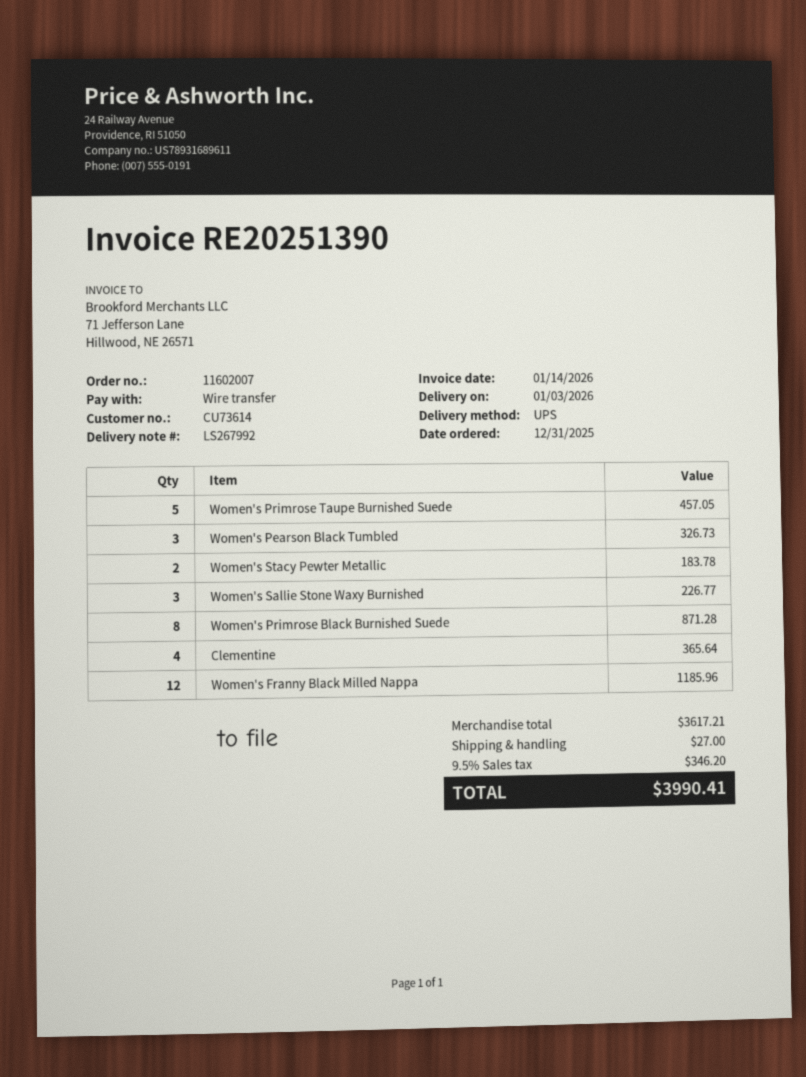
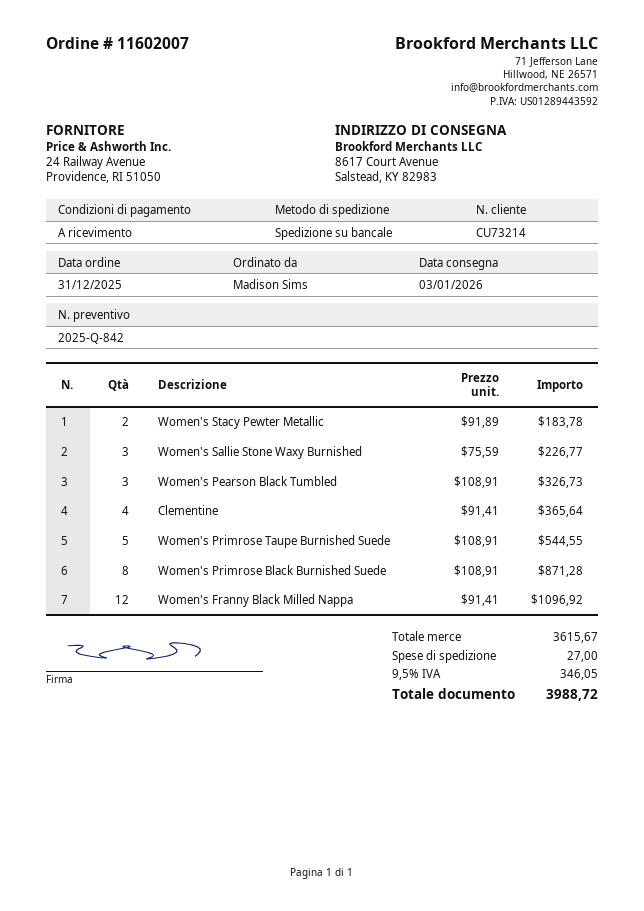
customer number: CU73614 -> CU73214
shipping method: UPS -> pallet freight
Women's Primrose Taupe Burnished Suede: 5 for 457.05 -> 5 for 544.55
Women's Franny Black Milled Nappa: 12 for 1185.96 -> 12 for 1096.92
subtotal: 3617.21 -> 3615.67
tax: 9.5% = 346.20 -> 9.5% = 346.05
total: 3990.41 -> 3988.72

